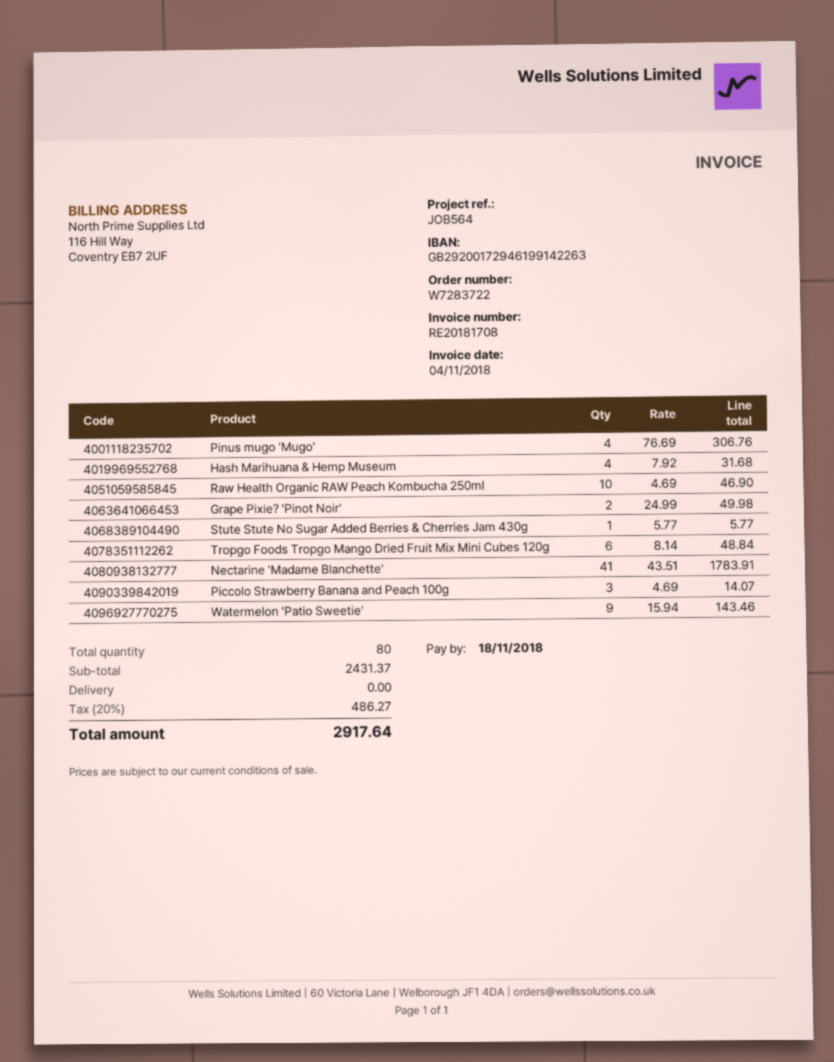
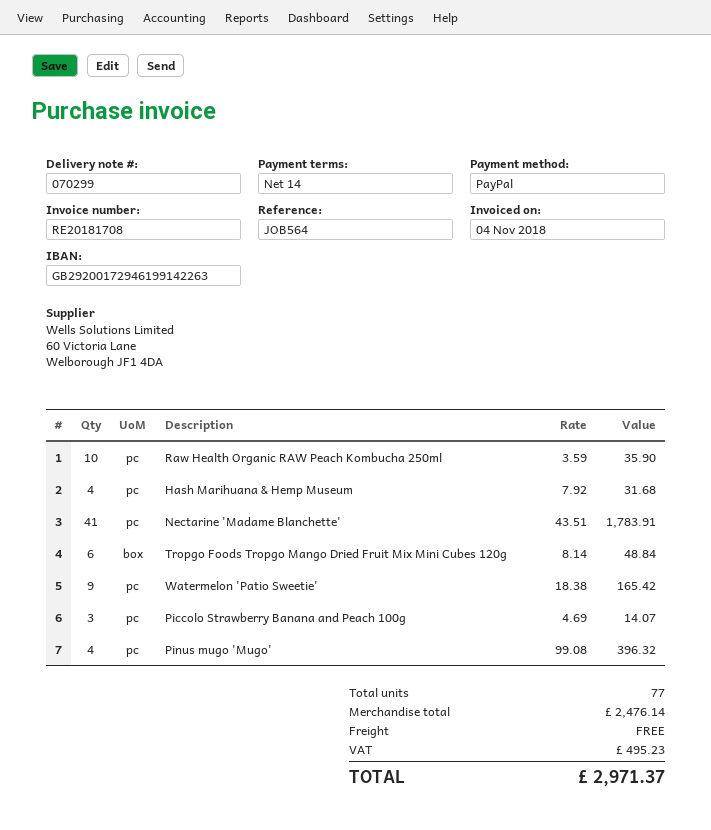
Pinus mugo 'Mugo': 4 x 76.69 = 306.76 -> 4 x 99.08 = 396.32
Raw Health Organic RAW Peach Kombucha 250ml: 10 x 4.69 = 46.90 -> 10 x 3.59 = 35.90
Grape Pixie? 'Pinot Noir': 2 x 24.99 = 49.98 -> none
Stute Stute No Sugar Added Berries & Cherries Jam 430g: 1 x 5.77 = 5.77 -> none
Watermelon 'Patio Sweetie': 9 x 15.94 = 143.46 -> 9 x 18.38 = 165.42
total quantity: 80 -> 77
subtotal: 2431.37 -> 2476.14
tax: 486.27 -> 495.23
total: 2917.64 -> 2971.37

